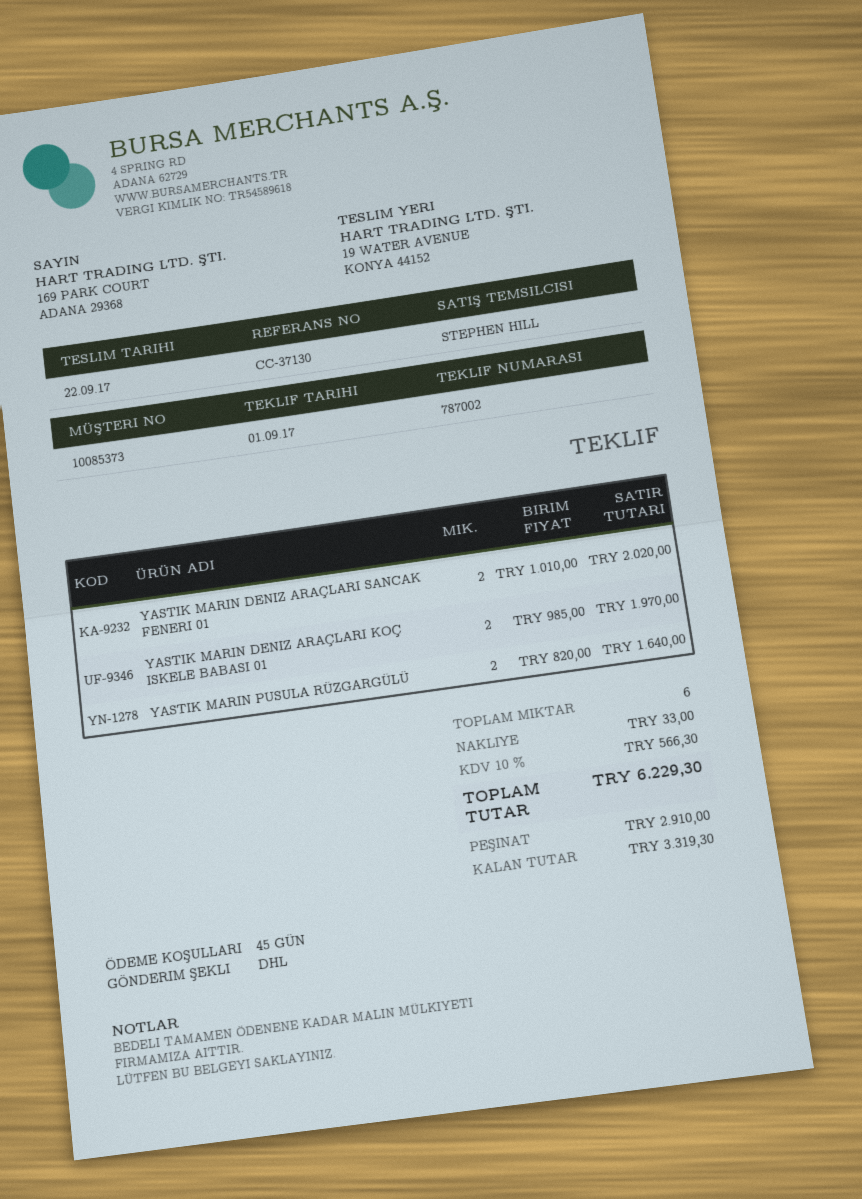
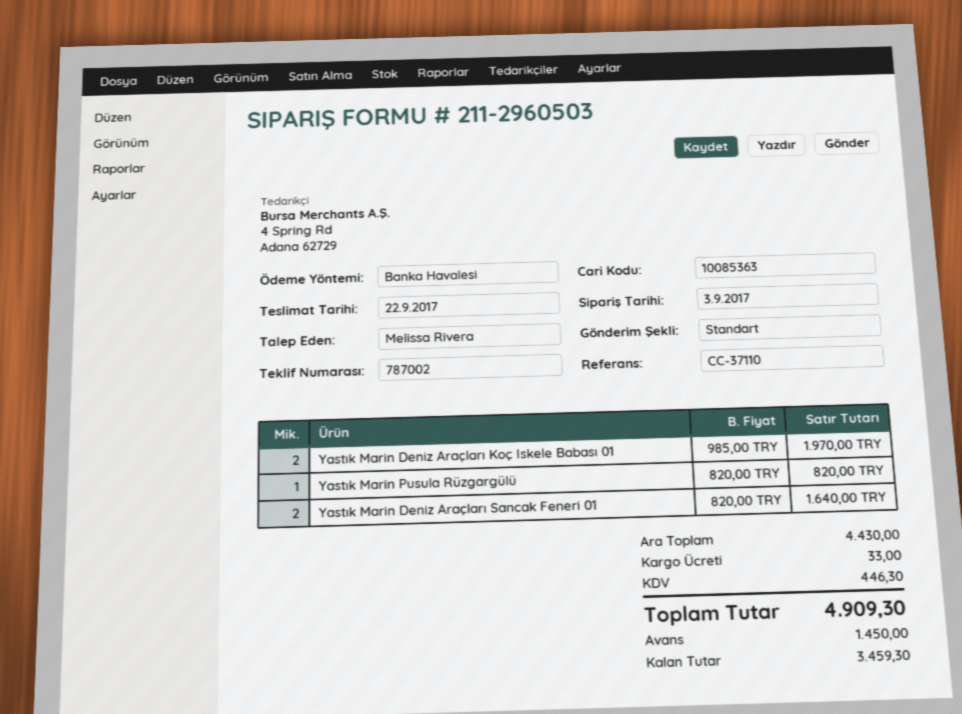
customer number: 10085373 -> 10085363
reference: CC-37130 -> CC-37110
shipping method: DHL -> standard
YASTIK MARIN DENIZ ARAÇLARI SANCAK FENERI 01: 2 x 1010.00 = 2020.00 -> 2 x 820.00 = 1640.00
YASTIK MARIN PUSULA RÜZGARGÜLÜ: 2 x 820.00 = 1640.00 -> 1 x 820.00 = 820.00
tax: 566.30 -> 446.30
total: 6229.30 -> 4909.30
deposit: 2910.00 -> 1450.00
balance: 3319.30 -> 3459.30

